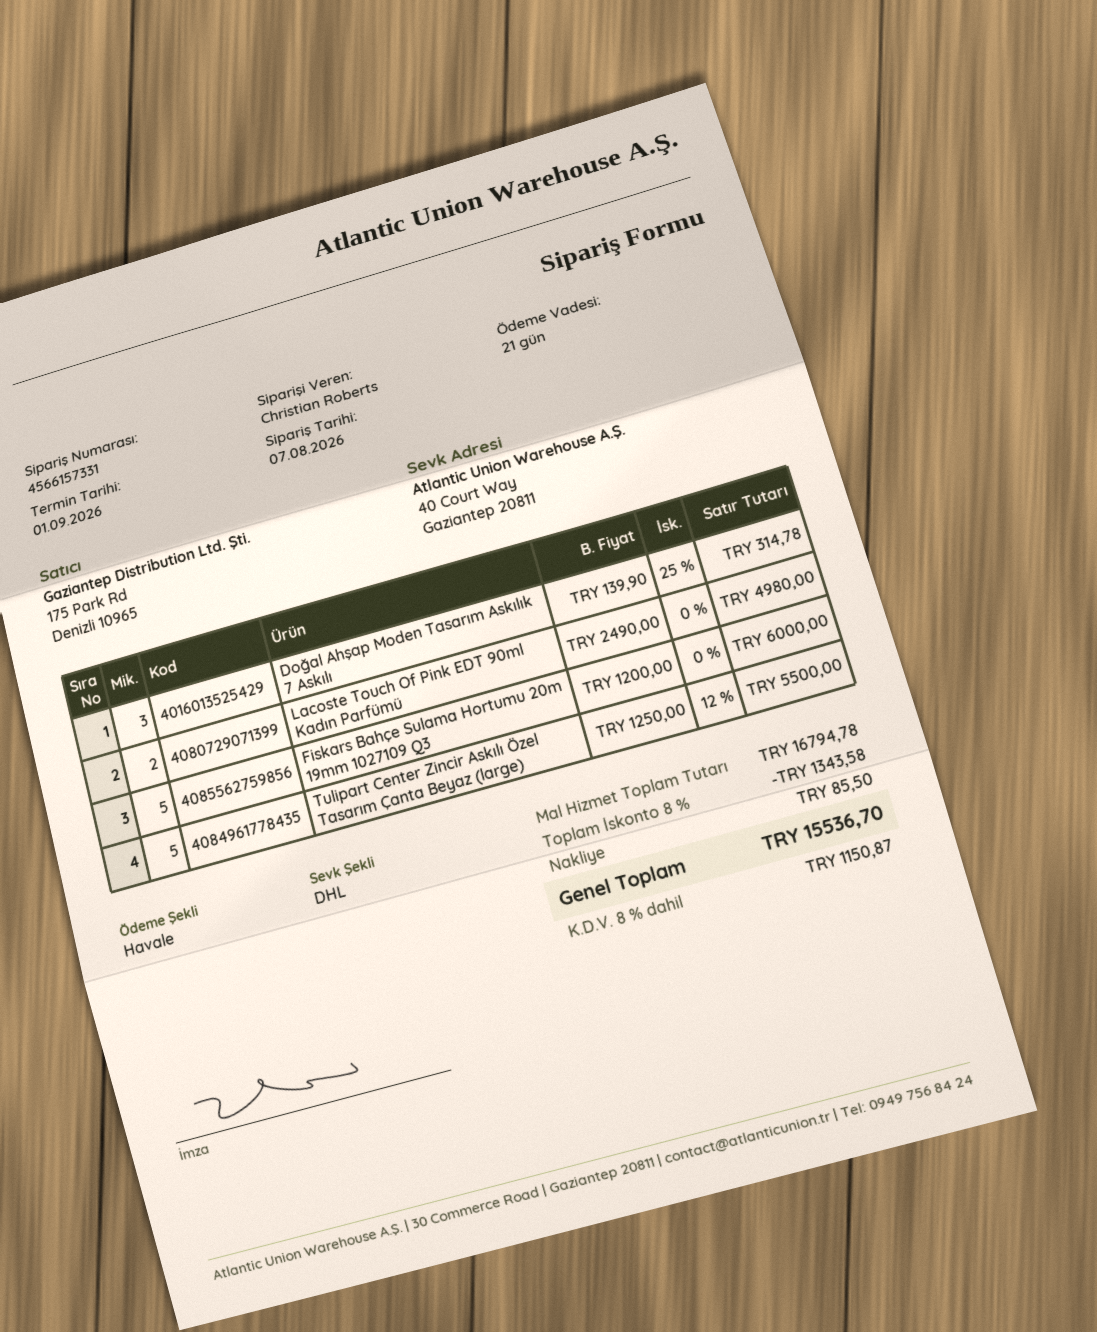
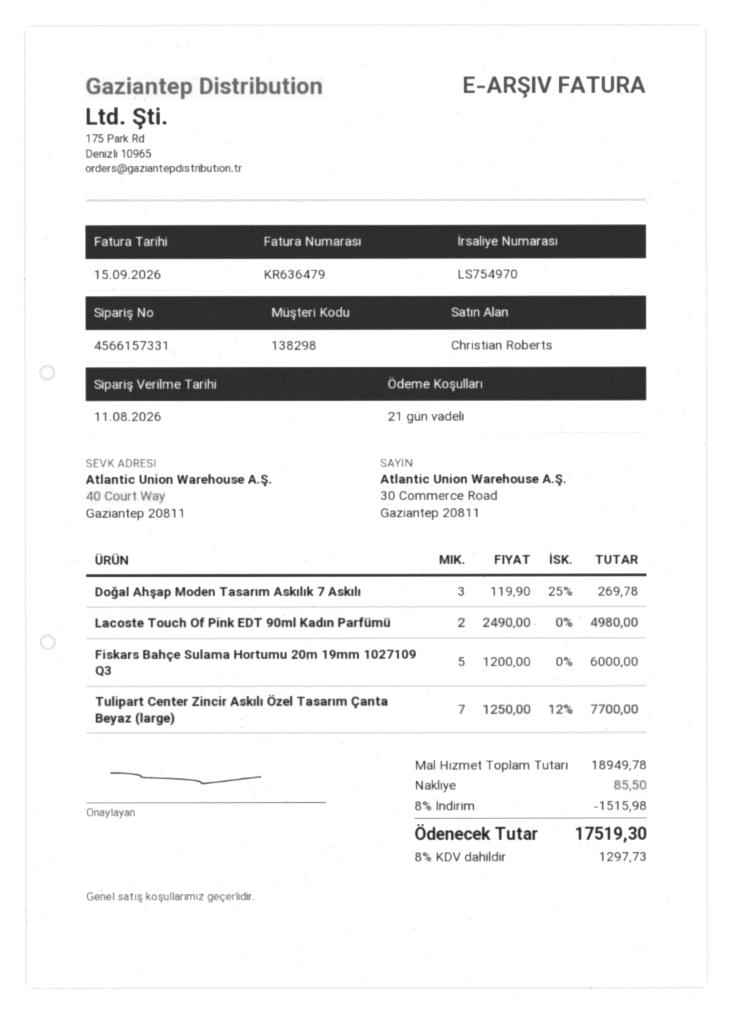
order date: 2026-08-07 -> 2026-08-11
Doğal Ahşap Moden Tasarım Askılık 7 Askılı: 3 x 139.90 - 25% = 314.78 -> 3 x 119.90 - 25% = 269.78
Tulipart Center Zincir Askılı Özel Tasarım Çanta Beyaz (large): 5 x 1250.00 - 12% = 5500.00 -> 7 x 1250.00 - 12% = 7700.00
subtotal: 16794.78 -> 18949.78
discount: 8% = 1343.58 -> 8% = 1515.98
tax: 8% = 1150.87 -> 8% = 1297.73
total: 15536.70 -> 17519.30

